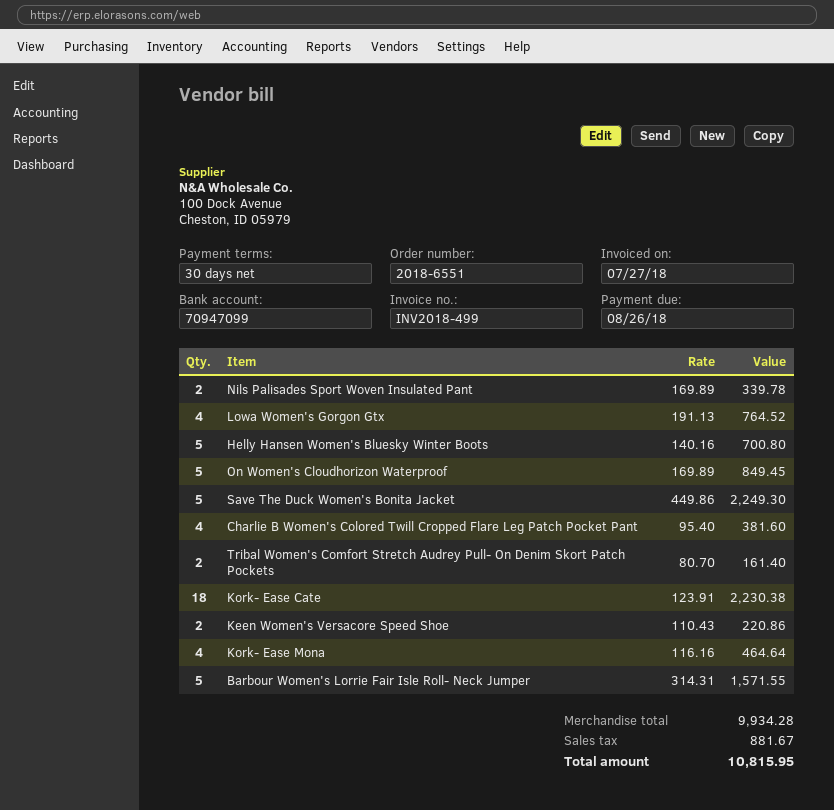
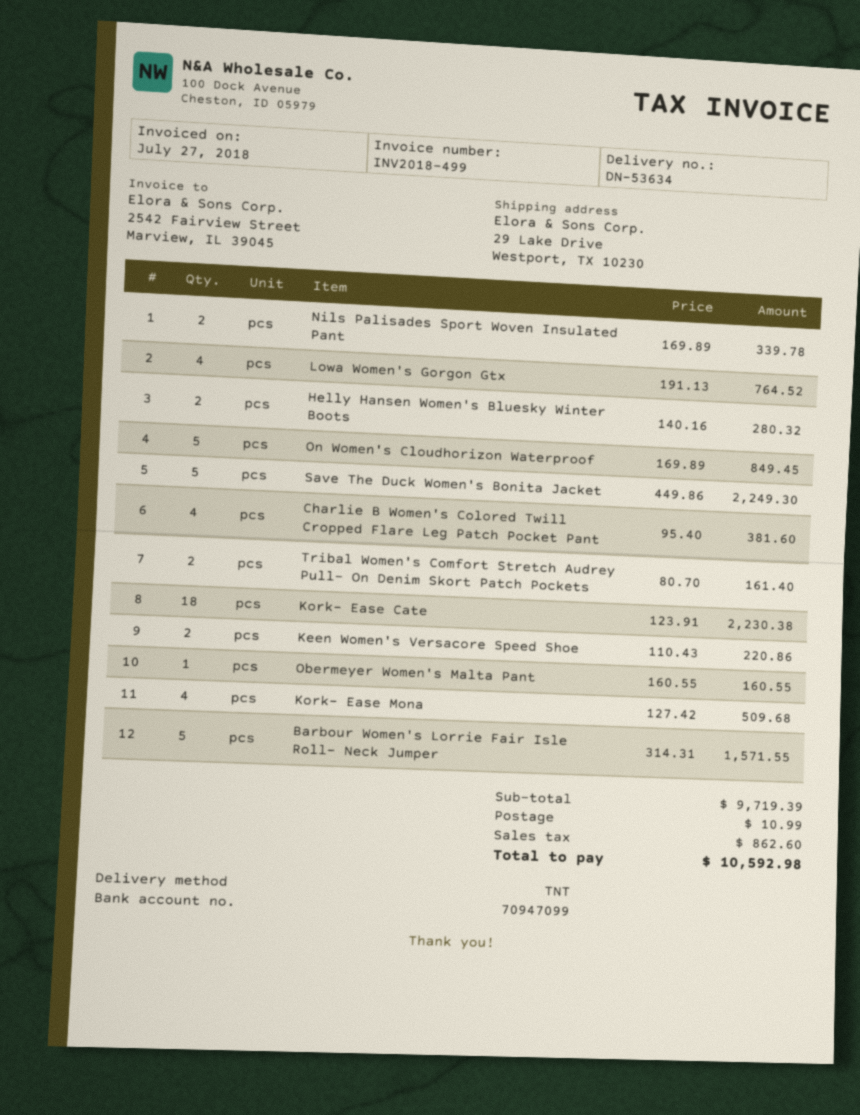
Helly Hansen Women's Bluesky Winter Boots: 5 x 140.16 = 700.80 -> 2 x 140.16 = 280.32
Kork- Ease Mona: 4 x 116.16 = 464.64 -> 4 x 127.42 = 509.68
Obermeyer Women's Malta Pant: none -> 1 x 160.55 = 160.55
subtotal: 9934.28 -> 9719.39
shipping: none -> 10.99
tax: 881.67 -> 862.60
total: 10815.95 -> 10592.98

